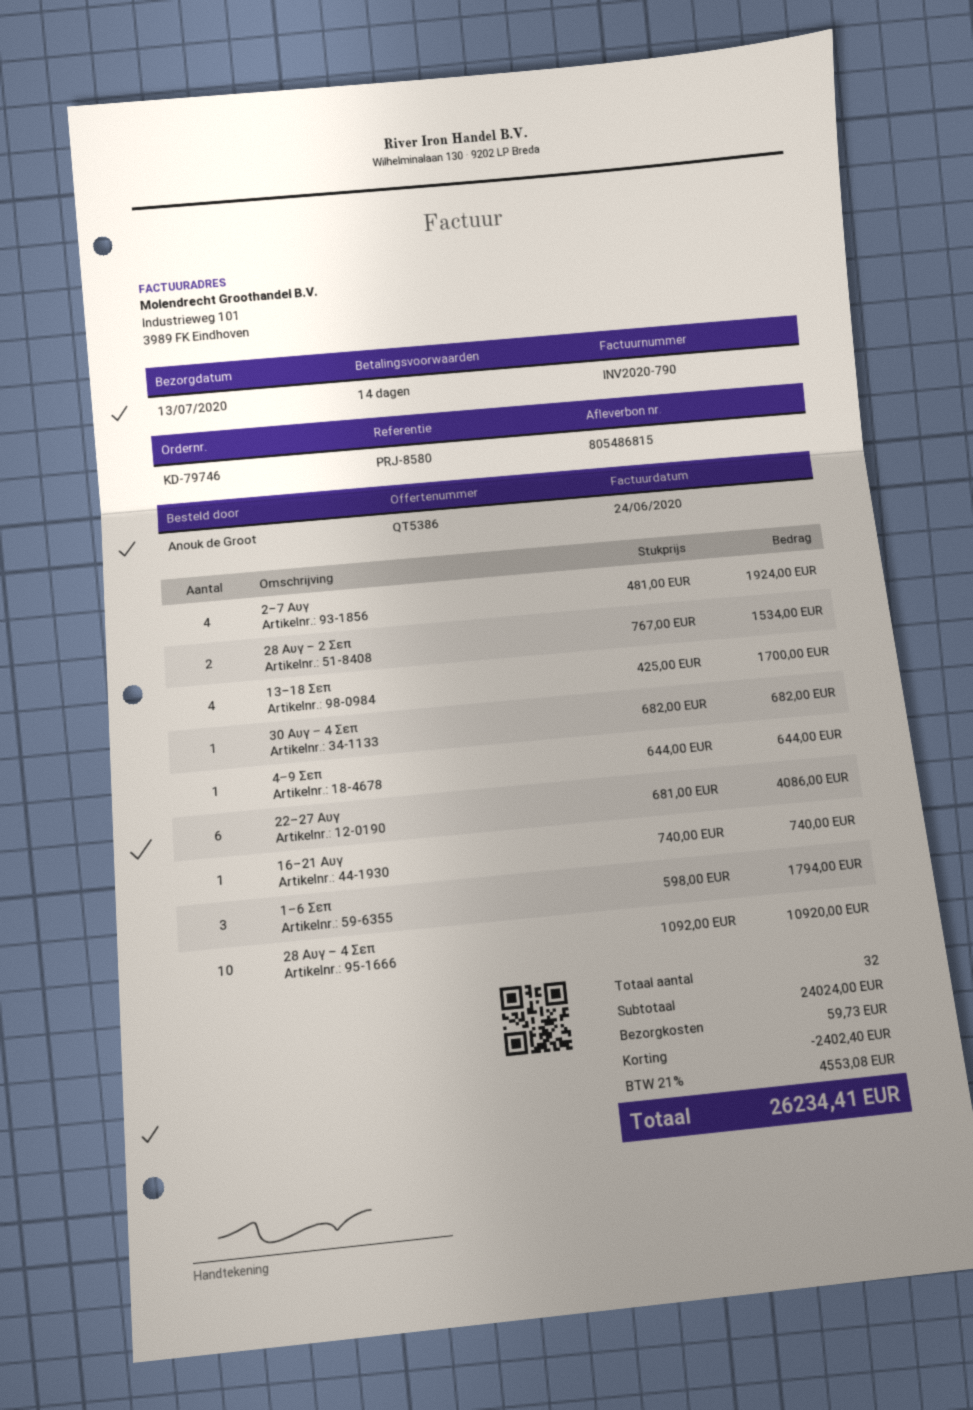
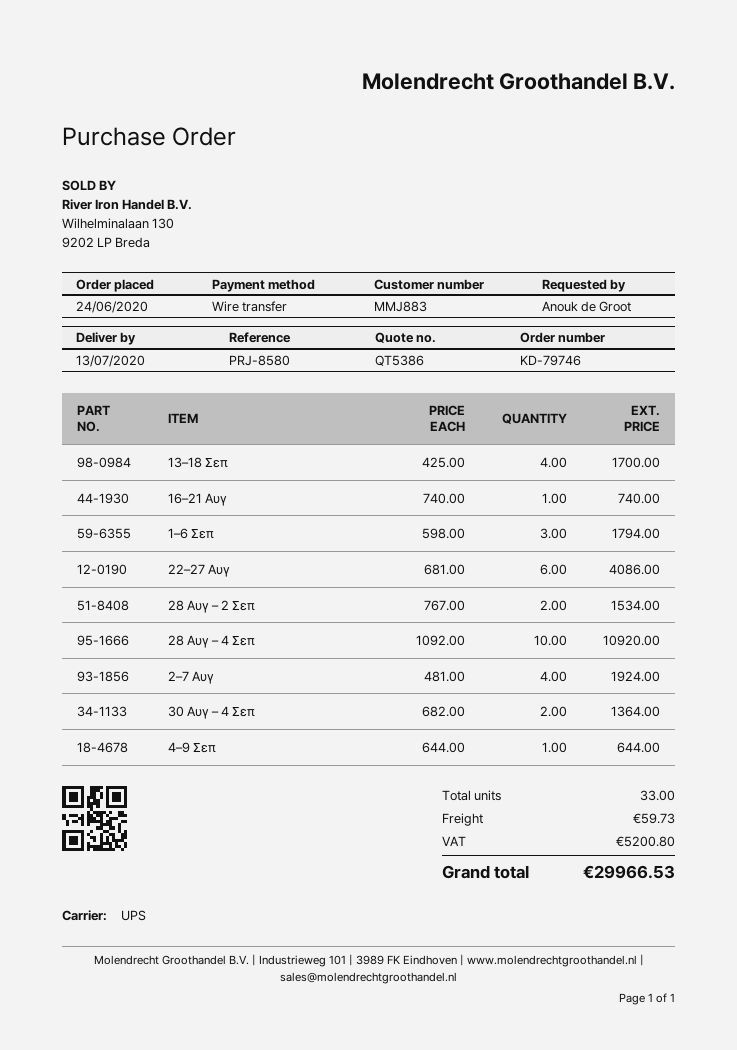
30 Αυγ – 4 Σεπ: 1 x 682.00 = 682.00 -> 2 x 682.00 = 1364.00
total quantity: 32 -> 33
discount: 2402.40 -> none
tax: 4553.08 -> 5200.80
total: 26234.41 -> 29966.53

